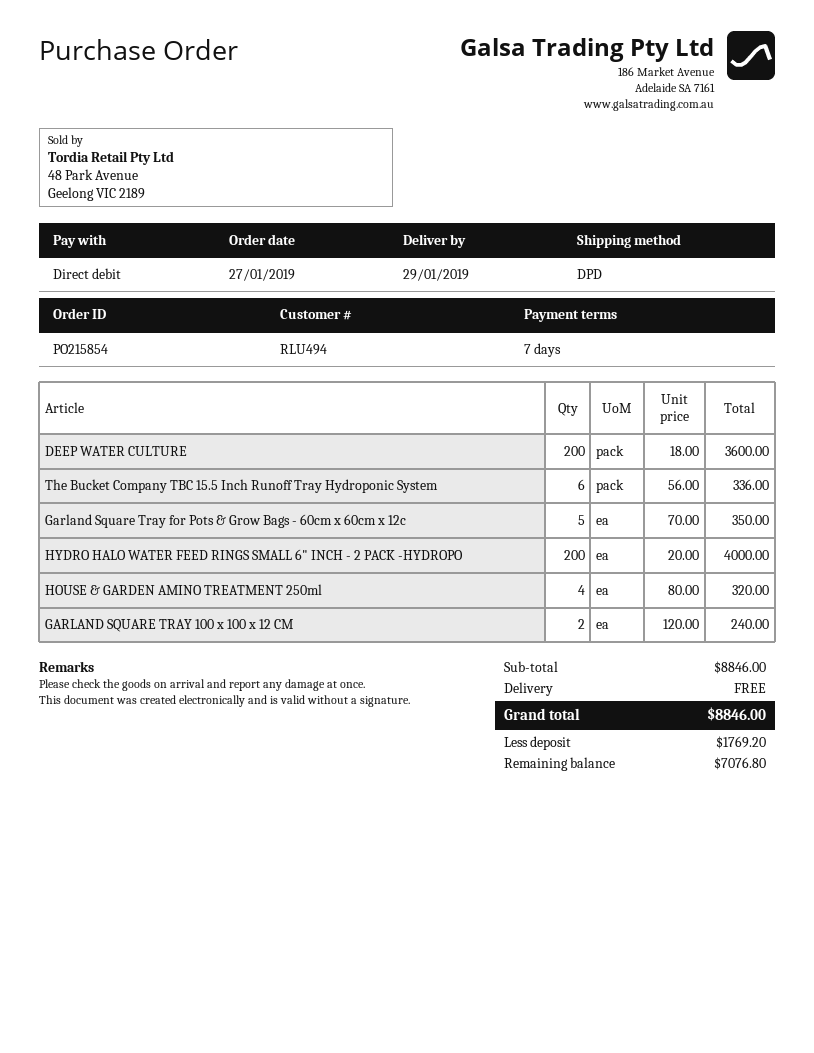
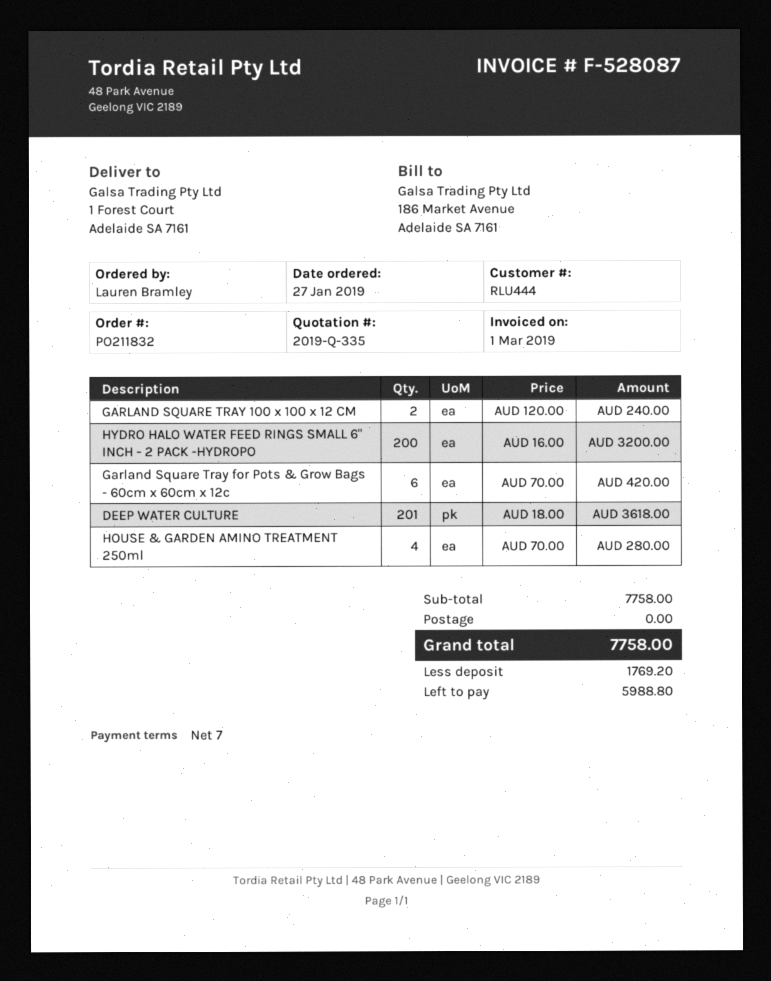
order number: PO215854 -> PO211832
customer number: RLU494 -> RLU444
DEEP WATER CULTURE: 200 x 18.00 = 3600.00 -> 201 x 18.00 = 3618.00
The Bucket Company TBC 15.5 Inch Runoff Tray Hydroponic System: 6 x 56.00 = 336.00 -> none
Garland Square Tray for Pots & Grow Bags - 60cm x 60cm x 12c: 5 x 70.00 = 350.00 -> 6 x 70.00 = 420.00
HYDRO HALO WATER FEED RINGS SMALL 6" INCH - 2 PACK -HYDROPO: 200 x 20.00 = 4000.00 -> 200 x 16.00 = 3200.00
HOUSE & GARDEN AMINO TREATMENT 250ml: 4 x 80.00 = 320.00 -> 4 x 70.00 = 280.00
subtotal: 8846.00 -> 7758.00
total: 8846.00 -> 7758.00
balance: 7076.80 -> 5988.80

